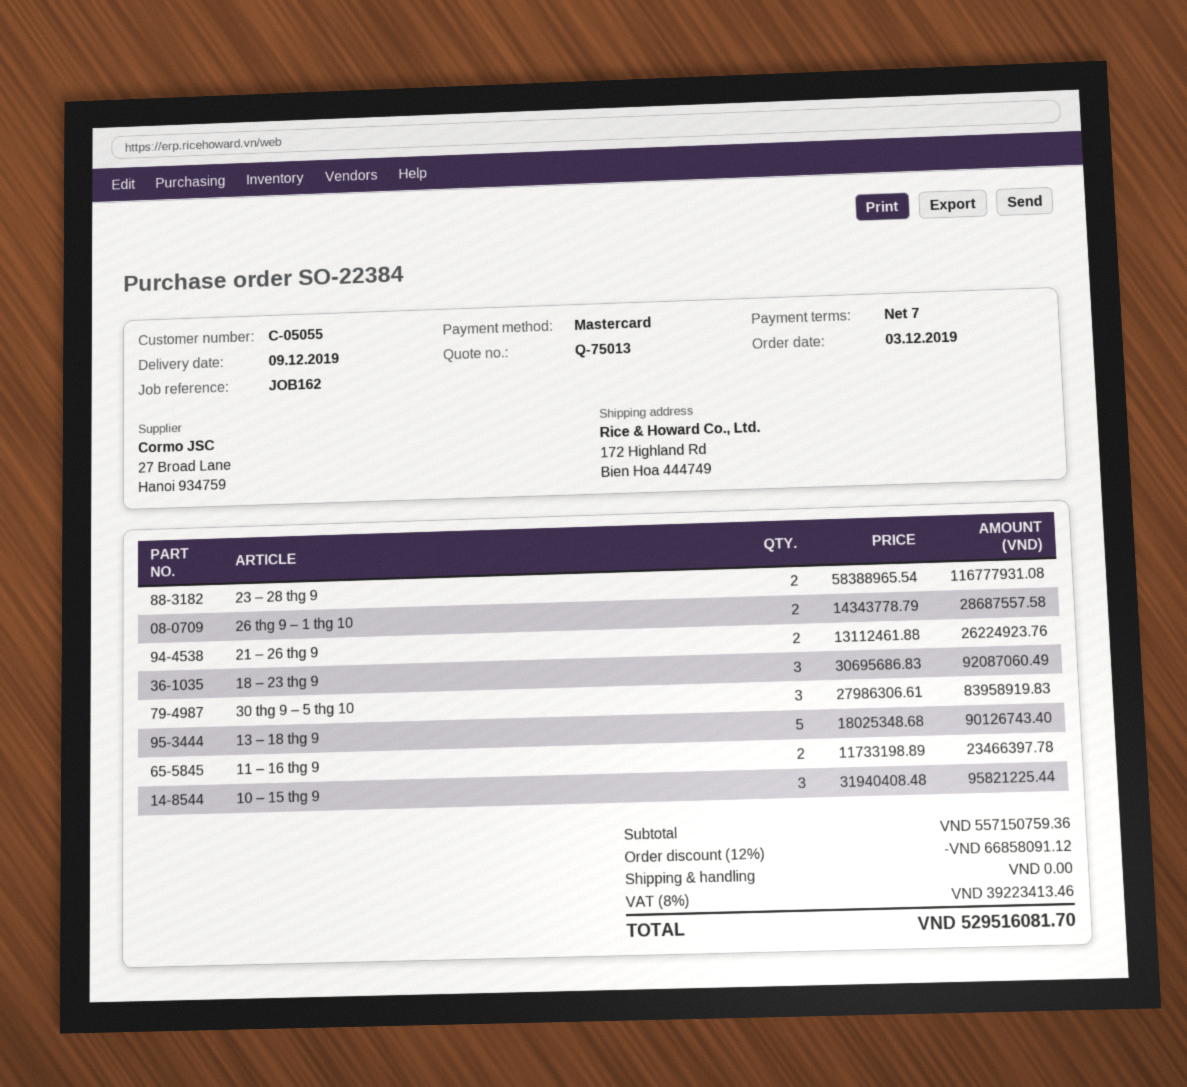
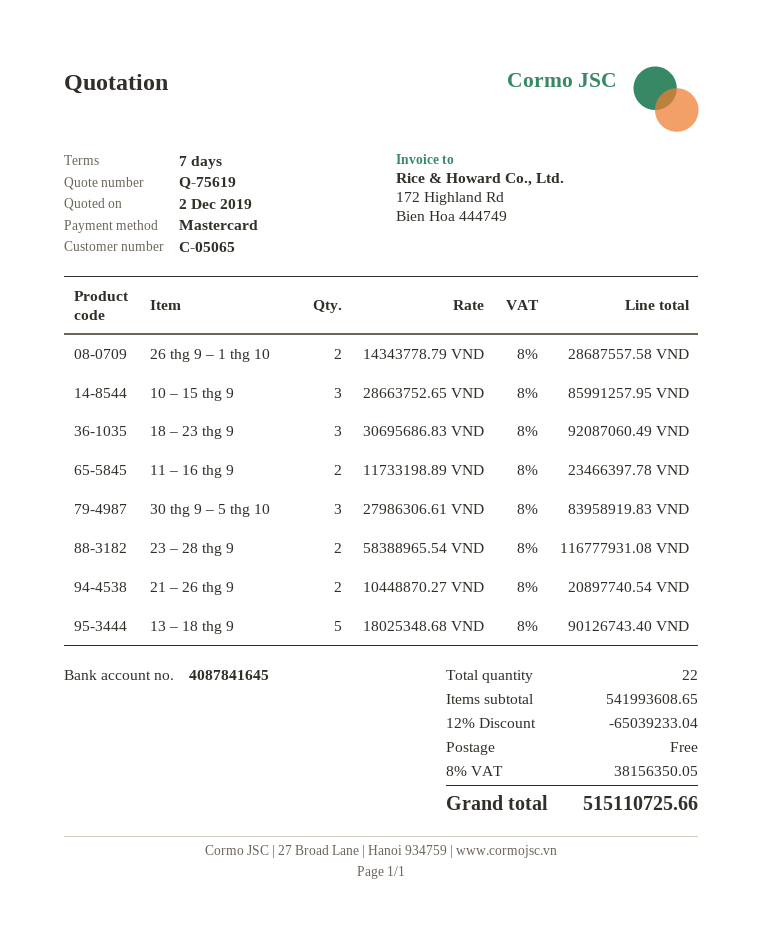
quote number: Q-75013 -> Q-75619
customer number: C-05055 -> C-05065
21 – 26 thg 9: 2 x 13112461.88 = 26224923.76 -> 2 x 10448870.27 = 20897740.54
10 – 15 thg 9: 3 x 31940408.48 = 95821225.44 -> 3 x 28663752.65 = 85991257.95
subtotal: 557150759.36 -> 541993608.65
discount: 12% = 66858091.12 -> 12% = 65039233.04
tax: 8% = 39223413.46 -> 8% = 38156350.05
total: 529516081.70 -> 515110725.66

